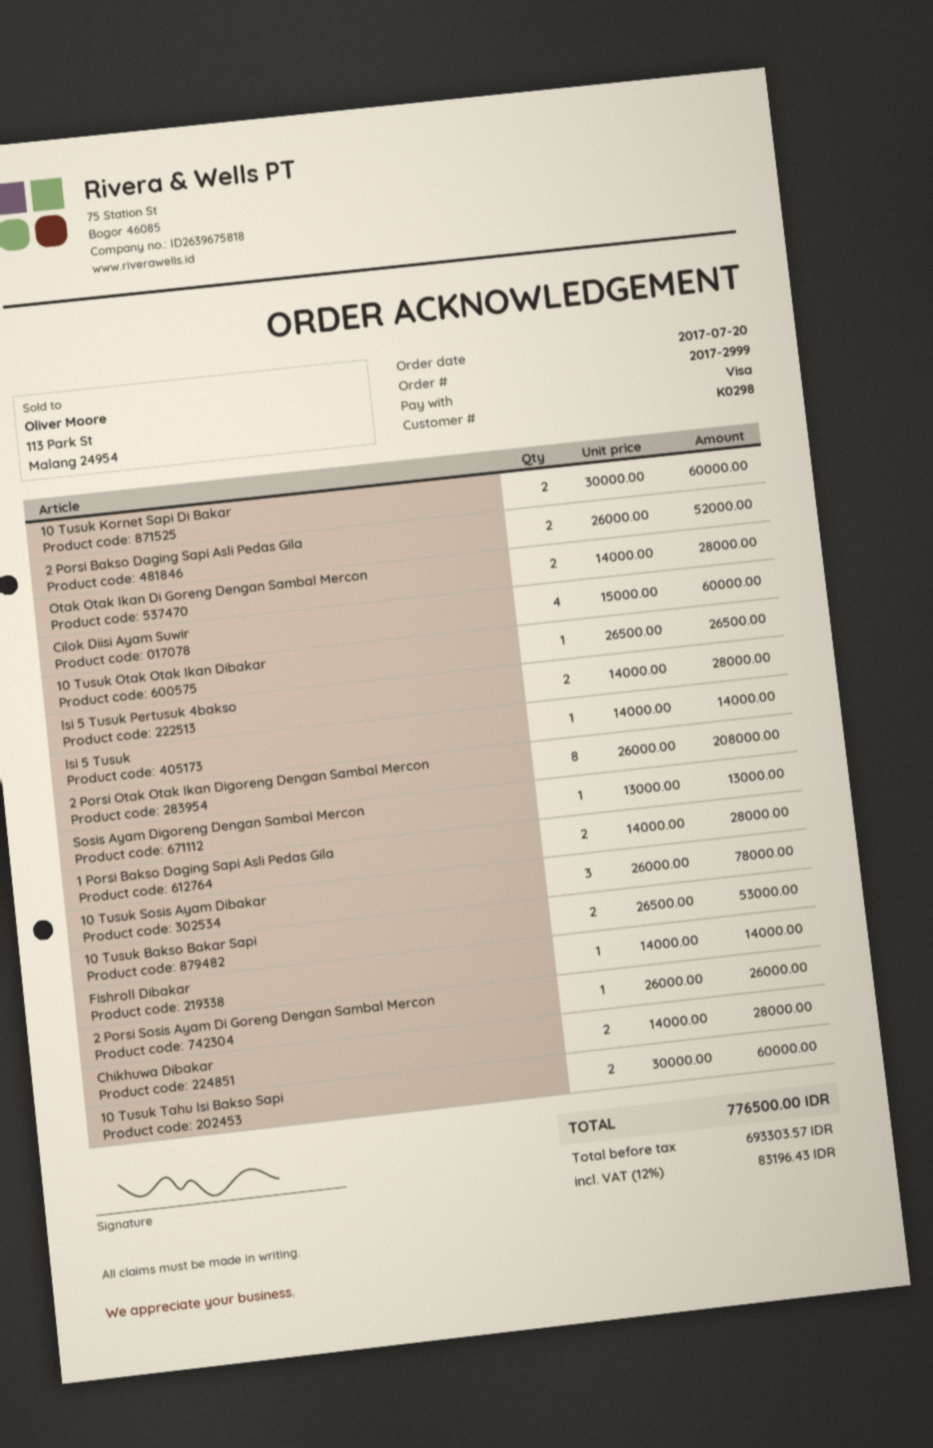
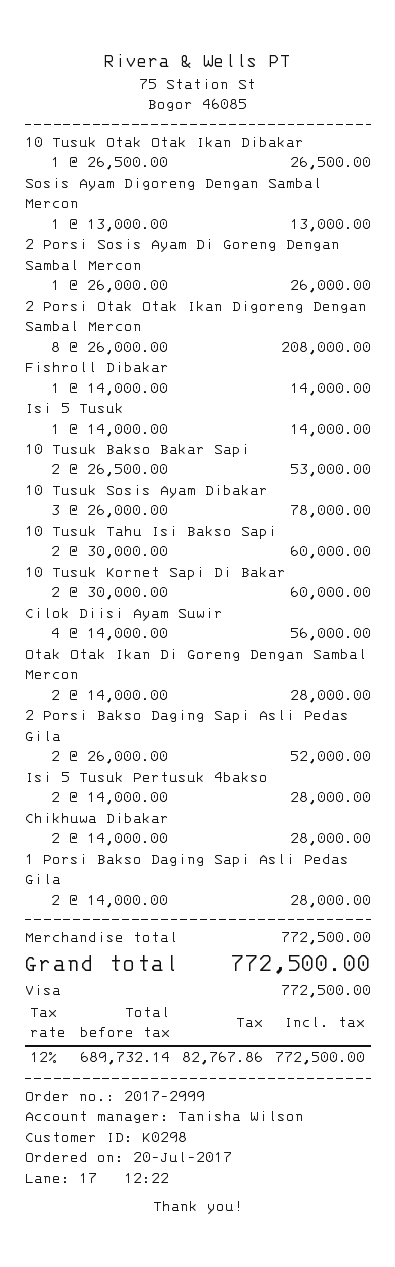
Cilok Diisi Ayam Suwir: 4 x 15000.00 = 60000.00 -> 4 x 14000.00 = 56000.00
net: 693303.57 -> 689732.14
tax: 12% = 83196.43 -> 12% = 82767.86
total: 776500.00 -> 772500.00

